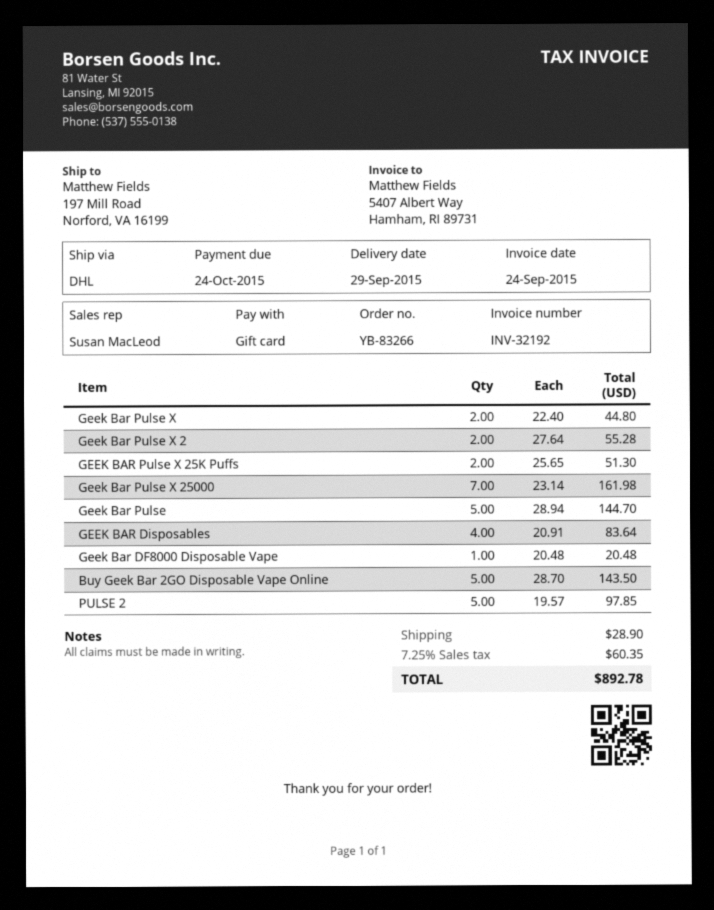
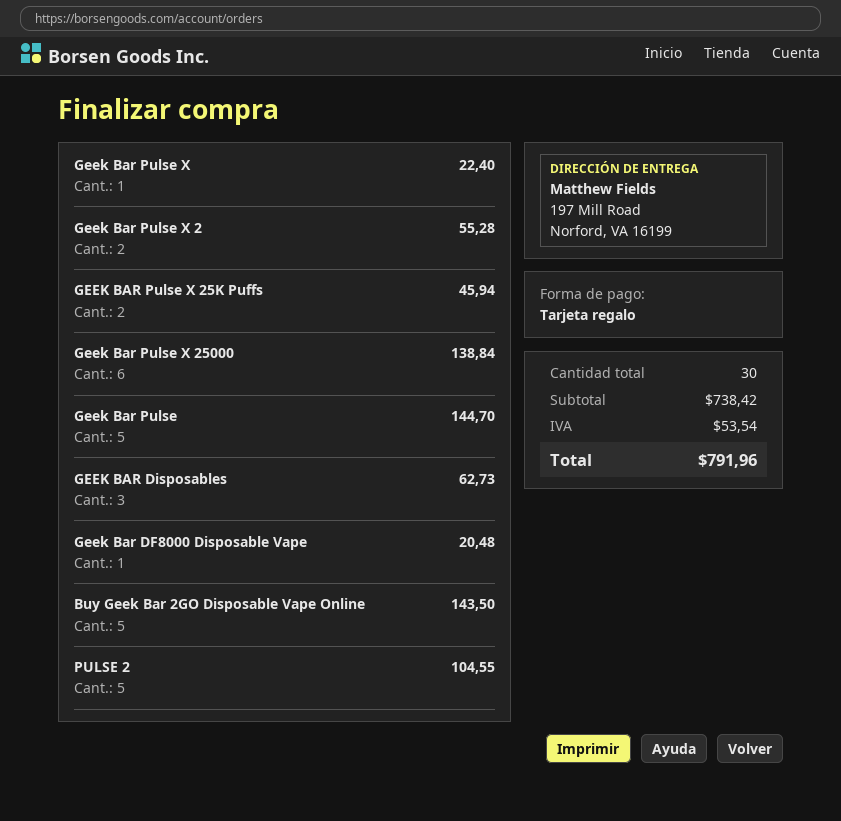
Geek Bar Pulse X: 2 for 44.80 -> 1 for 22.40
GEEK BAR Pulse X 25K Puffs: 2 for 51.30 -> 2 for 45.94
Geek Bar Pulse X 25000: 7 for 161.98 -> 6 for 138.84
GEEK BAR Disposables: 4 for 83.64 -> 3 for 62.73
PULSE 2: 5 for 97.85 -> 5 for 104.55
shipping: 28.90 -> none
tax: 60.35 -> 53.54
total: 892.78 -> 791.96

